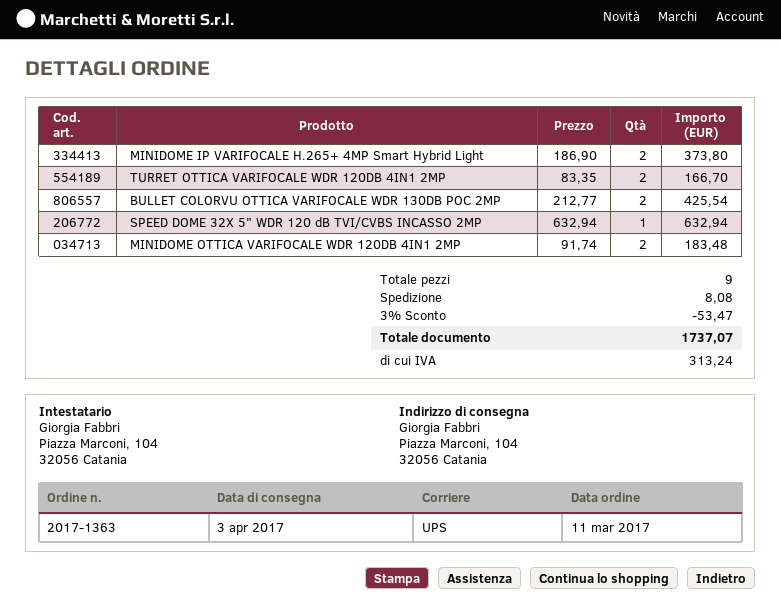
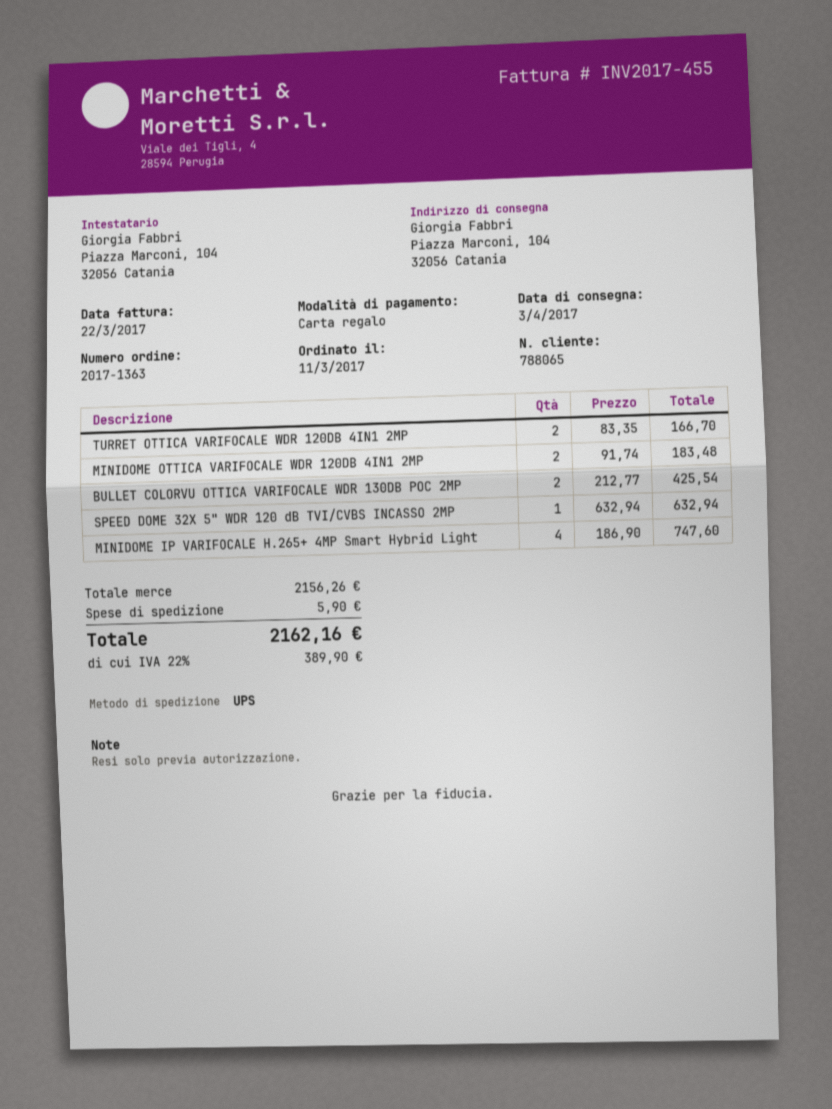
MINIDOME IP VARIFOCALE H.265+ 4MP Smart Hybrid Light: 2 x 186.90 = 373.80 -> 4 x 186.90 = 747.60
discount: 3% = 53.47 -> none
shipping: 8.08 -> 5.90
tax: 313.24 -> 389.90
total: 1737.07 -> 2162.16

